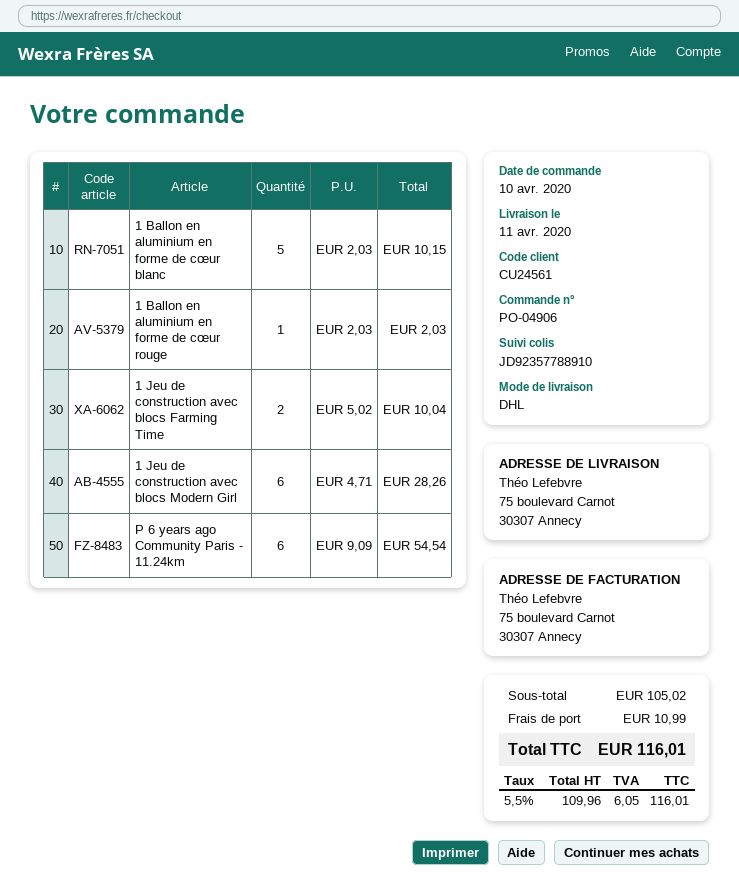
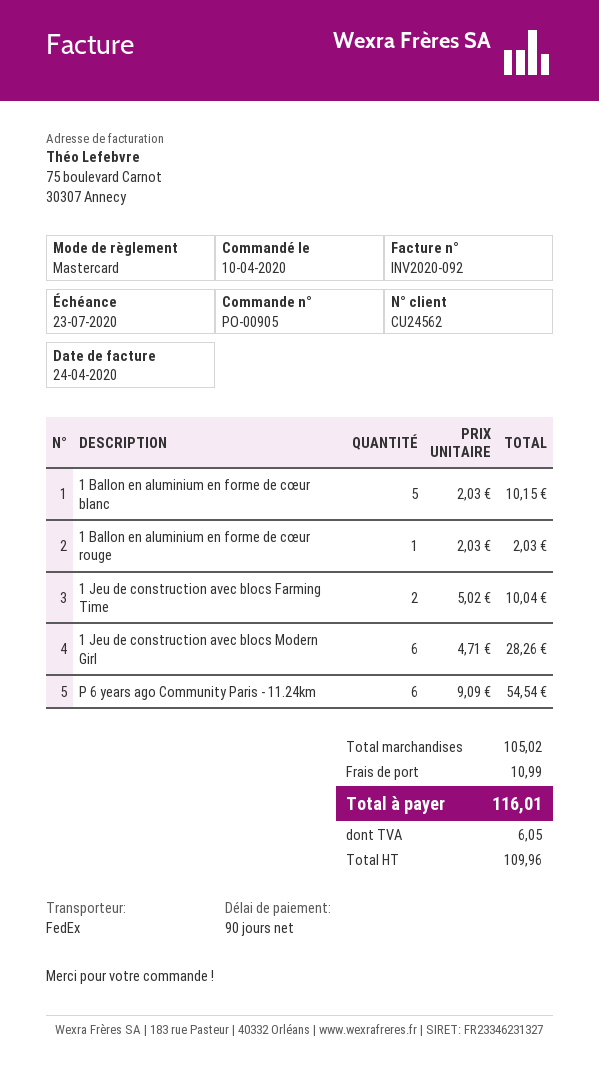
order number: PO-04906 -> PO-00905
customer number: CU24561 -> CU24562
shipping method: DHL -> FedEx

